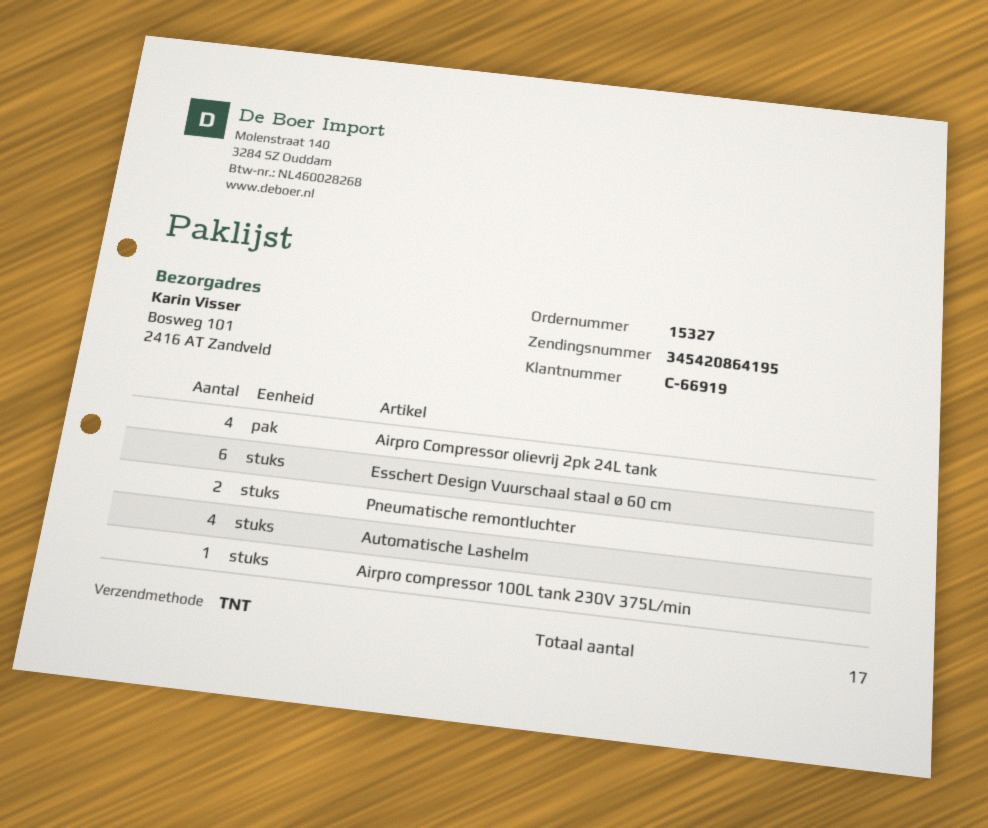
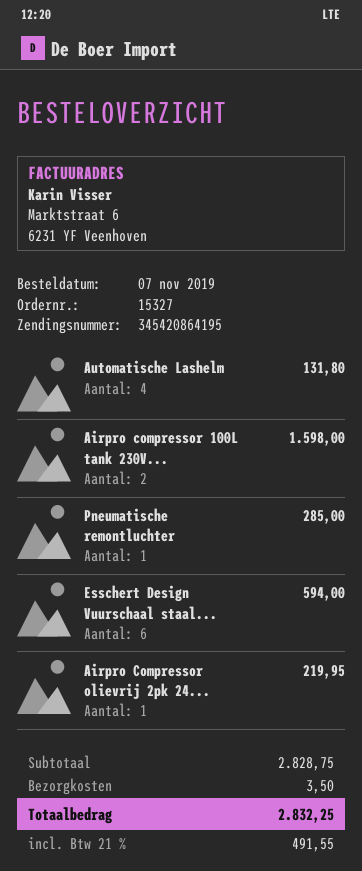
Airpro Compressor olievrij 2pk 24L tank: 4 -> 1
Pneumatische remontluchter: 2 -> 1
Airpro compressor 100L tank 230V 375L/min: 1 -> 2

